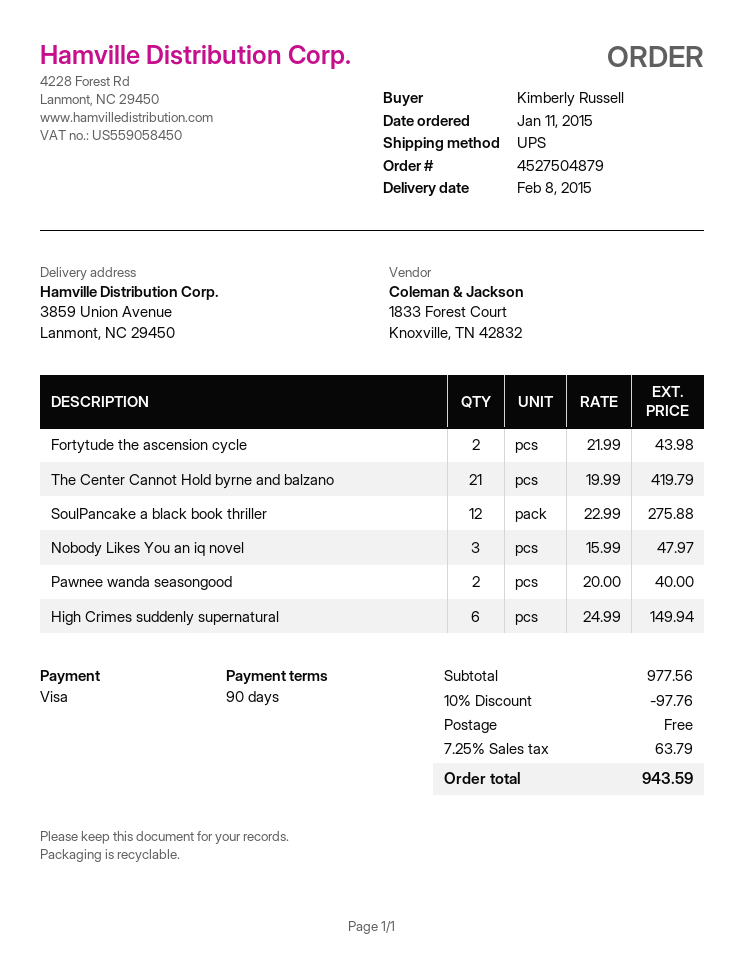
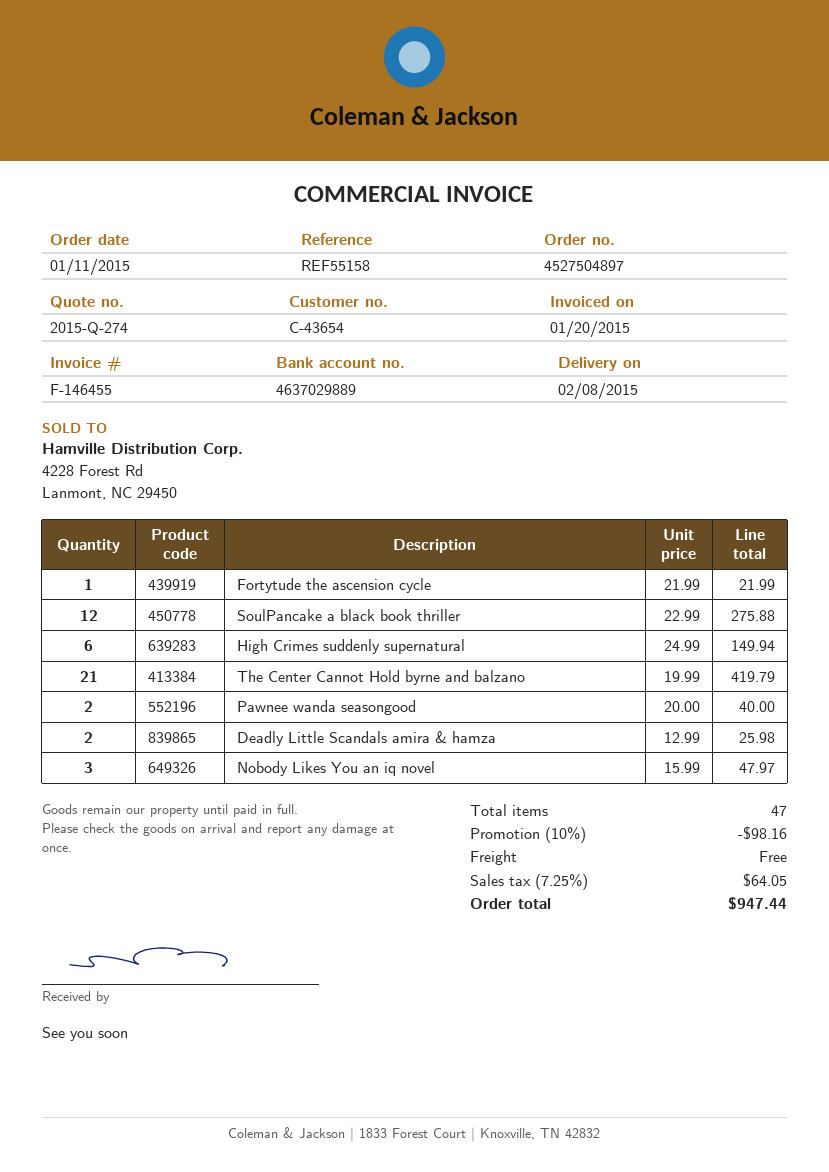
order number: 4527504879 -> 4527504897
Fortytude the ascension cycle: 2 x 21.99 = 43.98 -> 1 x 21.99 = 21.99
Deadly Little Scandals amira & hamza: none -> 2 x 12.99 = 25.98
discount: 10% = 97.76 -> 10% = 98.16
tax: 7.25% = 63.79 -> 7.25% = 64.05
total: 943.59 -> 947.44

